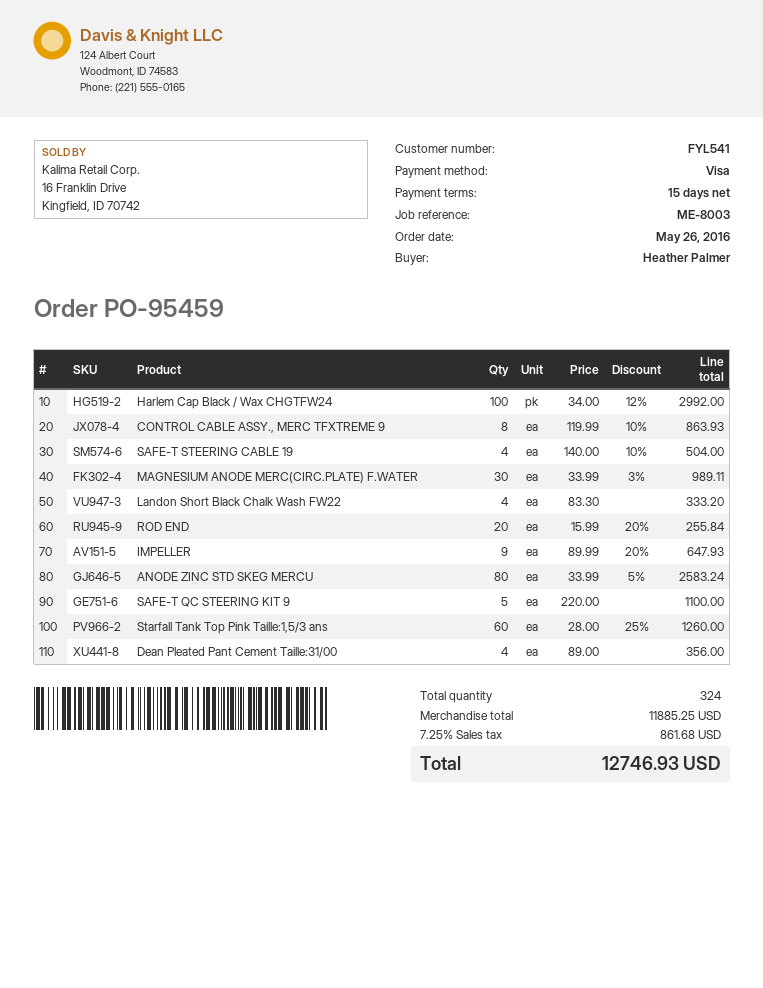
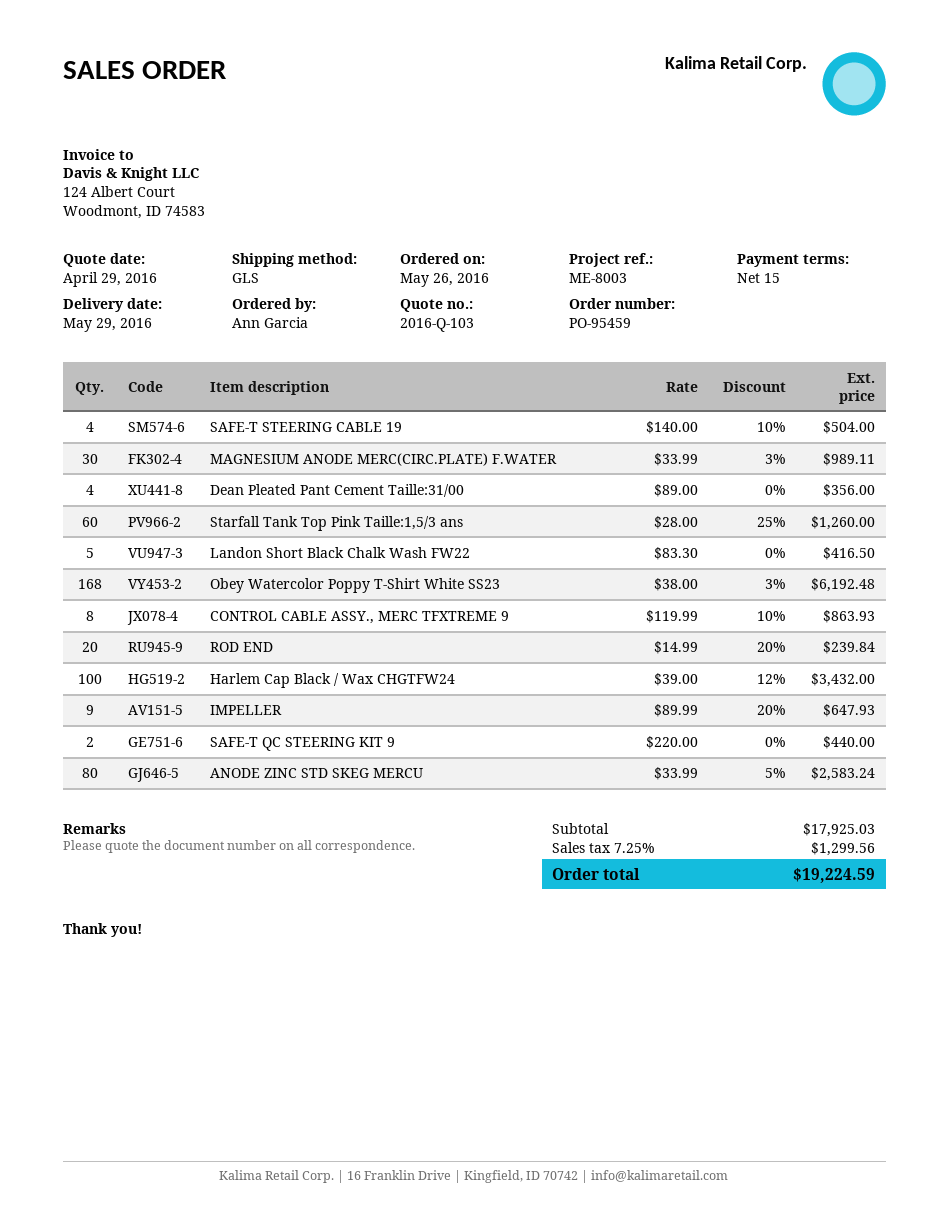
ordered by: Heather Palmer -> Ann Garcia
Harlem Cap Black / Wax CHGTFW24: 100 x 34.00 - 12% = 2992.00 -> 100 x 39.00 - 12% = 3432.00
Landon Short Black Chalk Wash FW22: 4 x 83.30 = 333.20 -> 5 x 83.30 = 416.50
ROD END: 20 x 15.99 - 20% = 255.84 -> 20 x 14.99 - 20% = 239.84
SAFE-T QC STEERING KIT 9: 5 x 220.00 = 1100.00 -> 2 x 220.00 = 440.00
Obey Watercolor Poppy T-Shirt White SS23: none -> 168 x 38.00 - 3% = 6192.48
subtotal: 11885.25 -> 17925.03
tax: 7.25% = 861.68 -> 7.25% = 1299.56
total: 12746.93 -> 19224.59

